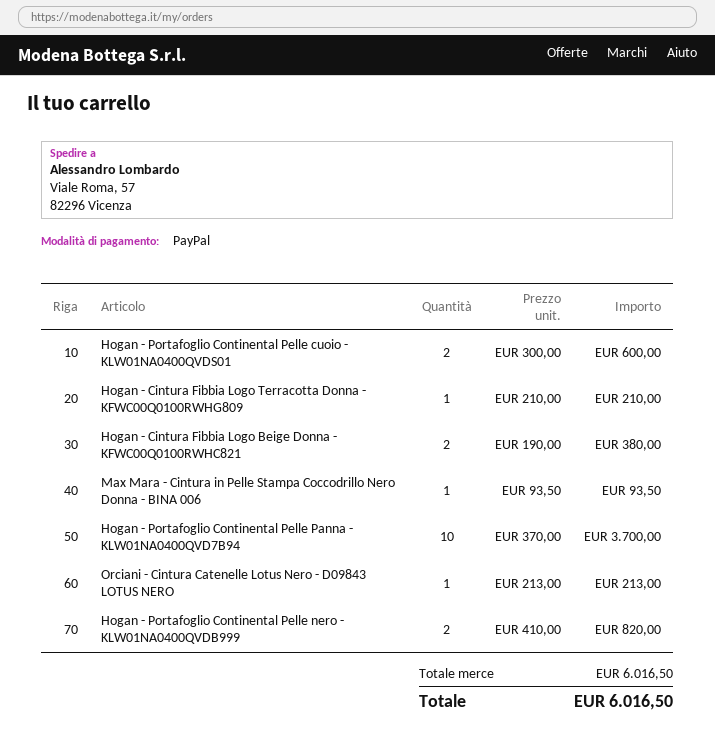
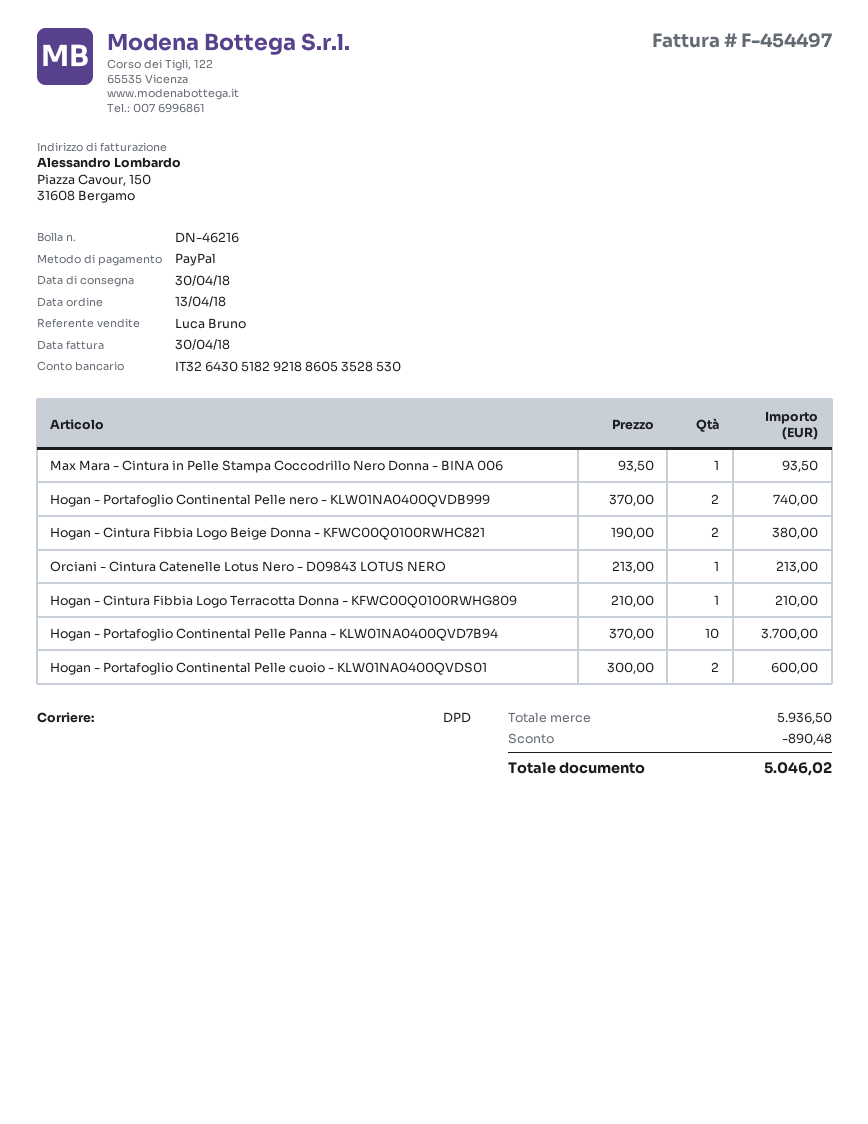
Hogan - Portafoglio Continental Pelle nero - KLW01NA0400QVDB999: 2 x 410.00 = 820.00 -> 2 x 370.00 = 740.00
subtotal: 6016.50 -> 5936.50
discount: none -> 890.48
total: 6016.50 -> 5046.02

